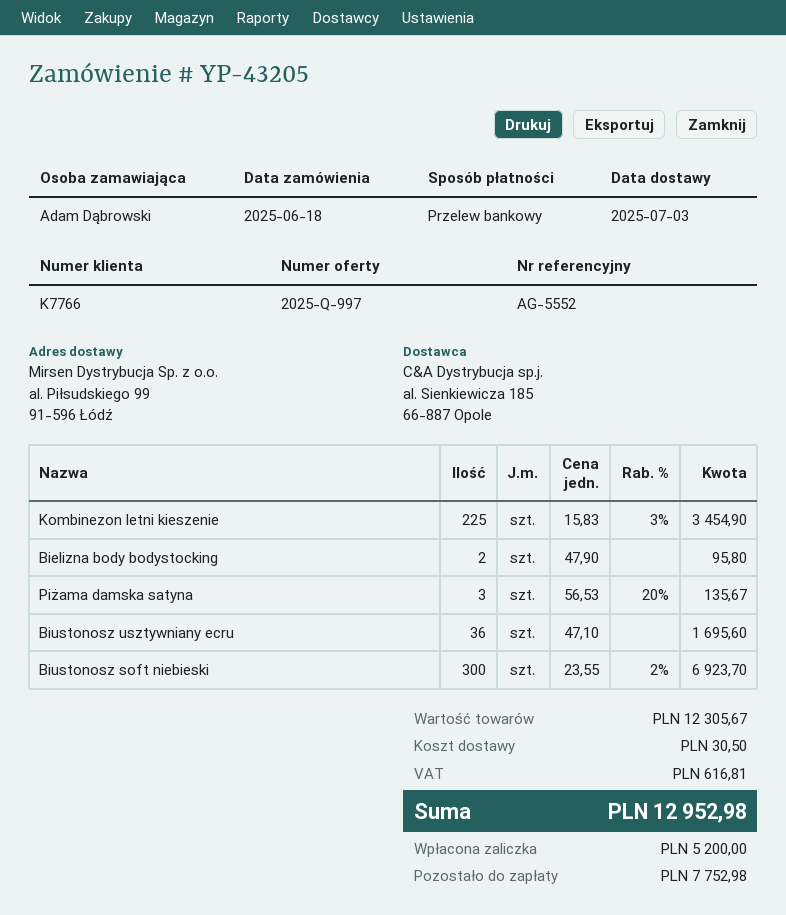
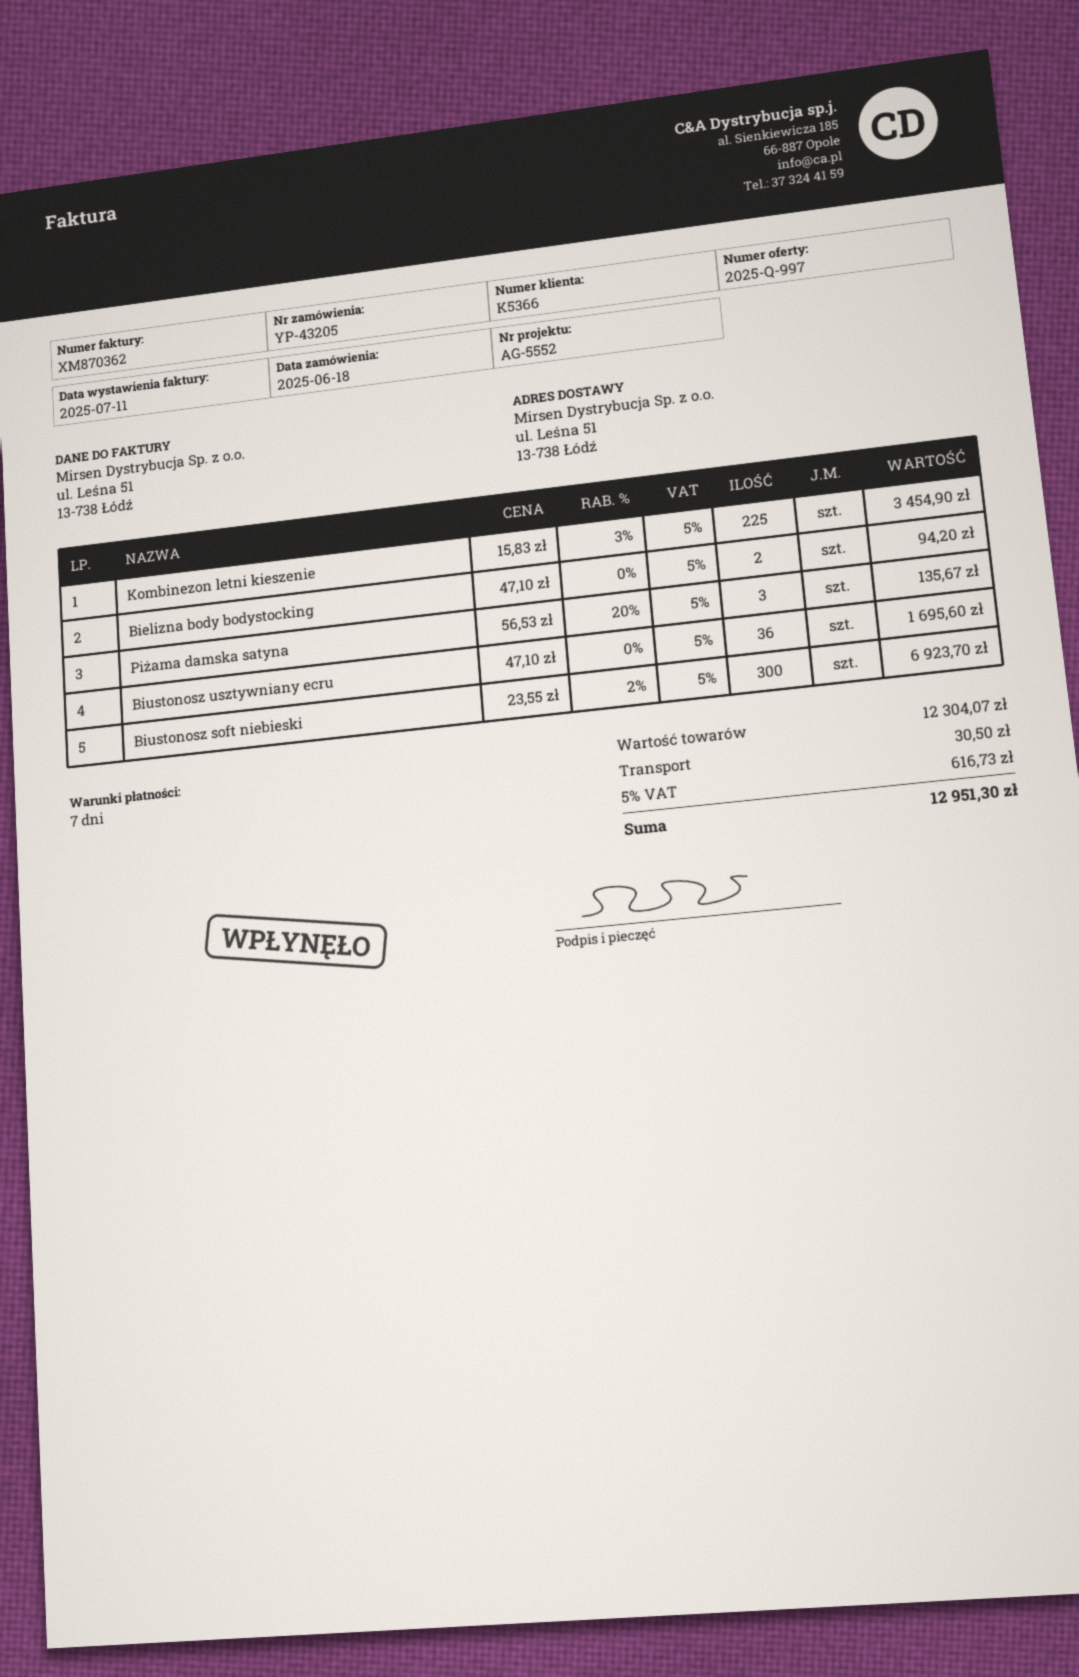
customer number: K7766 -> K5366
ship to: al. Piłsudskiego 99, 91-596 Łódź -> ul. Leśna 51, 13-738 Łódź
Bielizna body bodystocking: 2 x 47.90 = 95.80 -> 2 x 47.10 = 94.20
subtotal: 12305.67 -> 12304.07
tax: 616.81 -> 616.73
total: 12952.98 -> 12951.30

